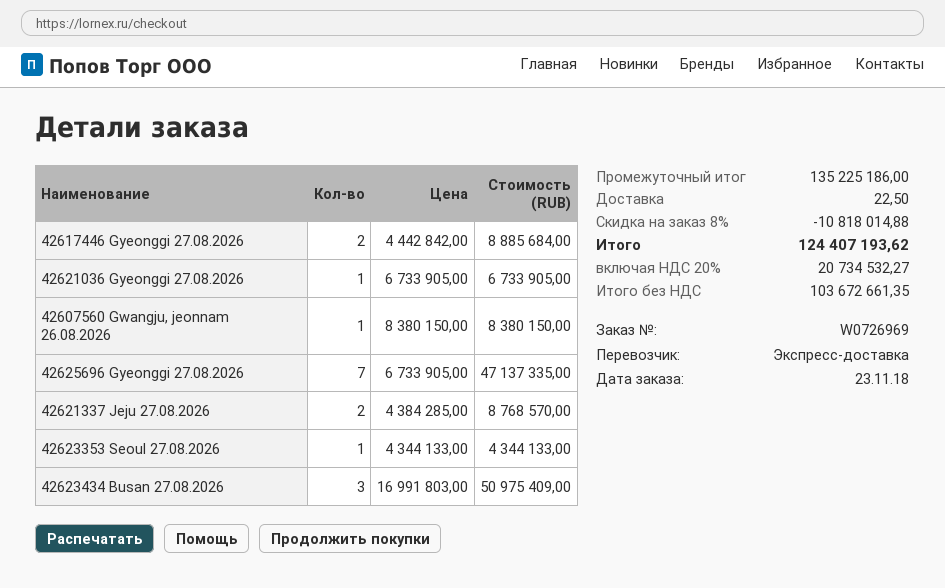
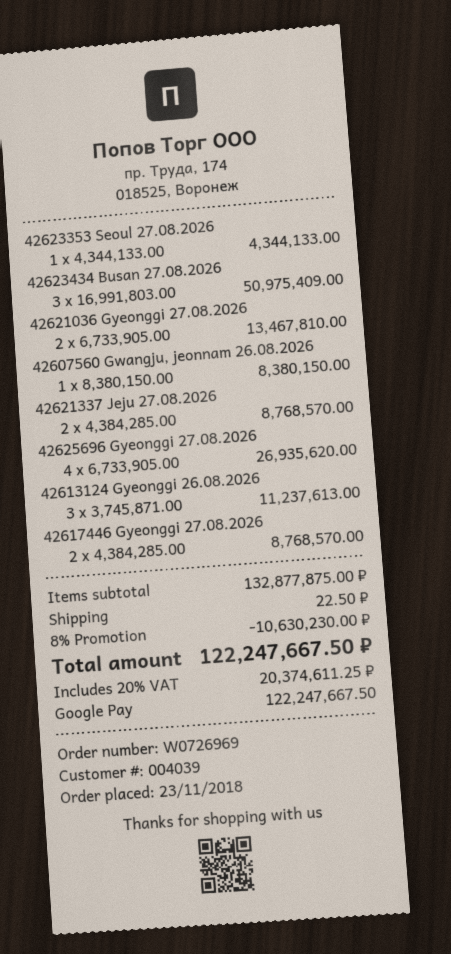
42617446 Gyeonggi 27.08.2026: 2 x 4442842.00 = 8885684.00 -> 2 x 4384285.00 = 8768570.00
42621036 Gyeonggi 27.08.2026: 1 x 6733905.00 = 6733905.00 -> 2 x 6733905.00 = 13467810.00
42625696 Gyeonggi 27.08.2026: 7 x 6733905.00 = 47137335.00 -> 4 x 6733905.00 = 26935620.00
42613124 Gyeonggi 26.08.2026: none -> 3 x 3745871.00 = 11237613.00
subtotal: 135225186.00 -> 132877875.00
discount: 8% = 10818014.88 -> 8% = 10630230.00
tax: 20% = 20734532.27 -> 20% = 20374611.25
total: 124407193.62 -> 122247667.50

